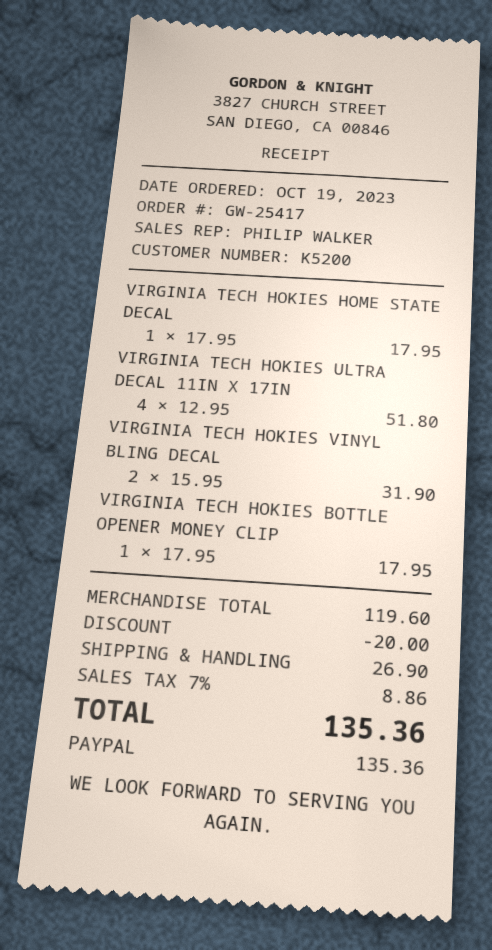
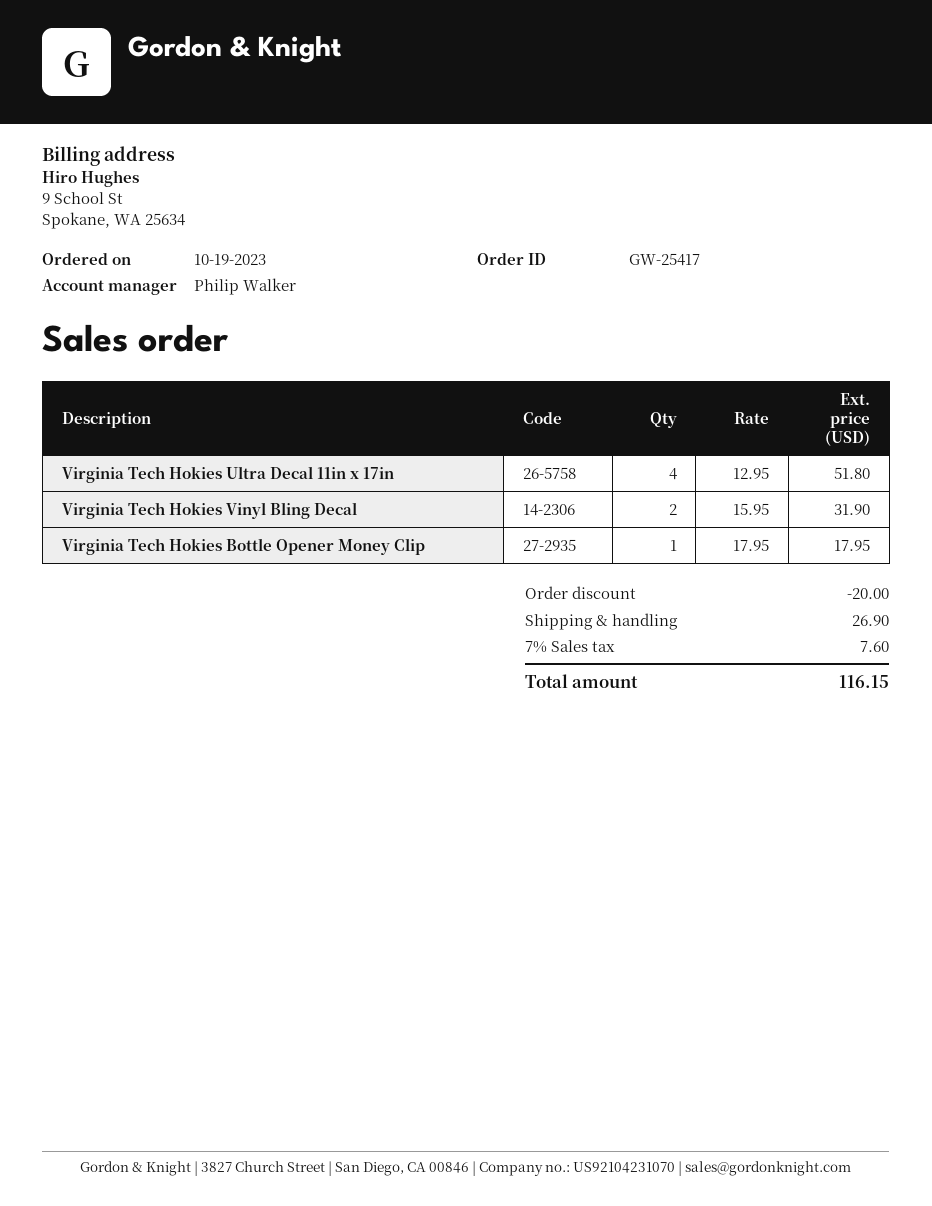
VIRGINIA TECH HOKIES HOME STATE DECAL: 1 x 17.95 = 17.95 -> none
tax: 7% = 8.86 -> 7% = 7.60
total: 135.36 -> 116.15

